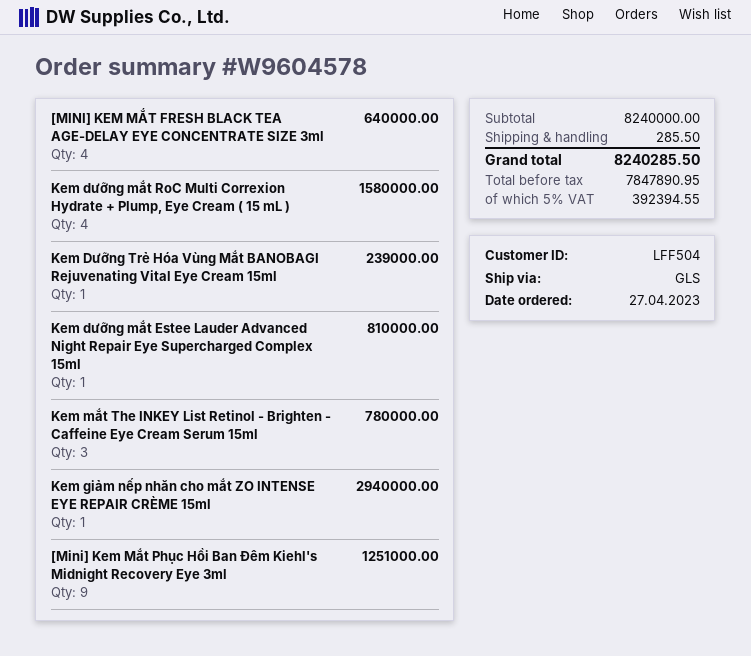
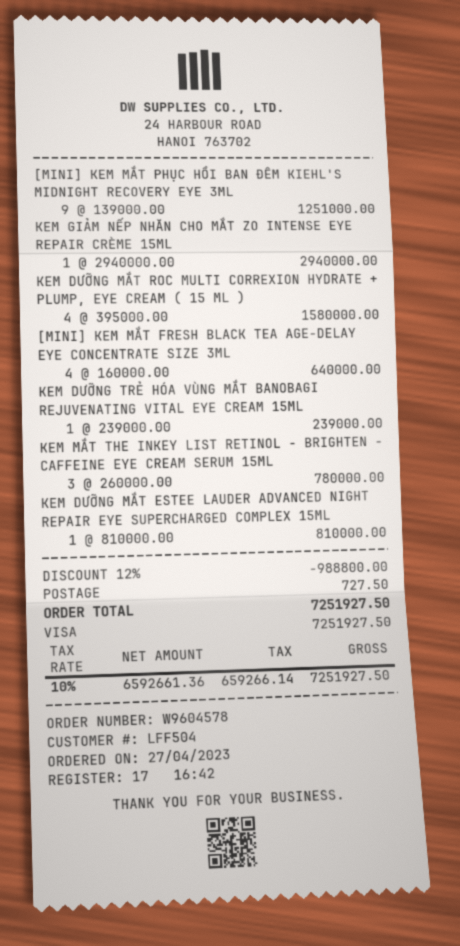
discount: none -> 12% = 988800.00
shipping: 285.50 -> 727.50
net: 7847890.95 -> 6592661.36
tax: 5% = 392394.55 -> 10% = 659266.14
total: 8240285.50 -> 7251927.50

